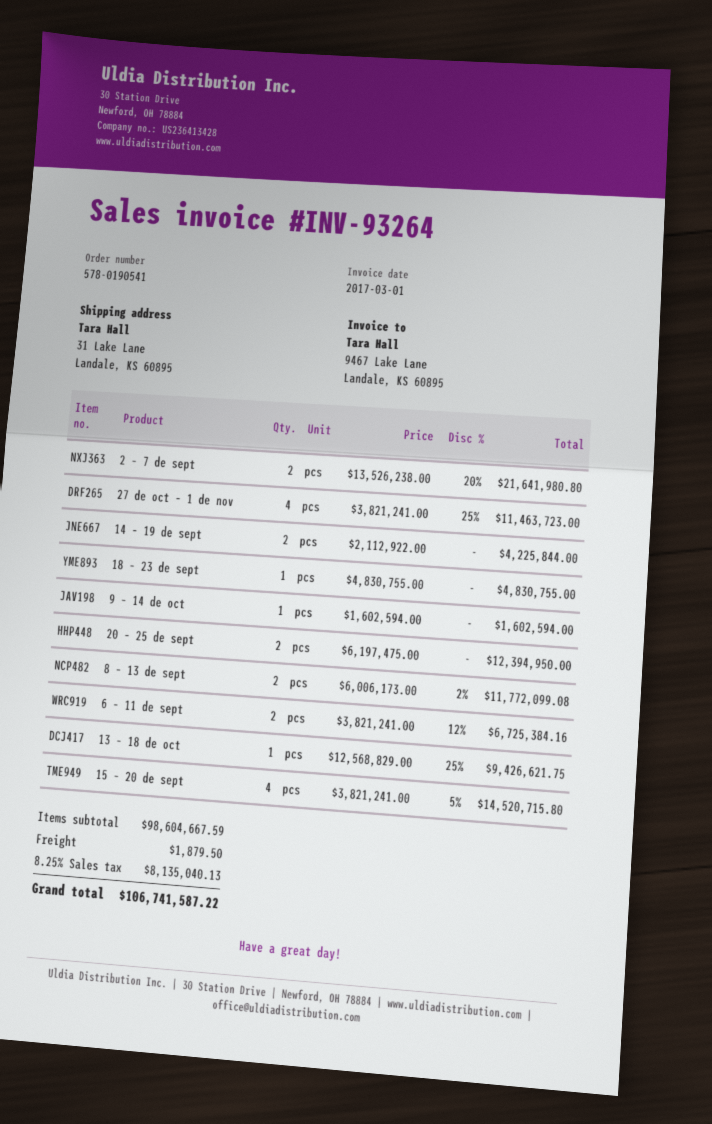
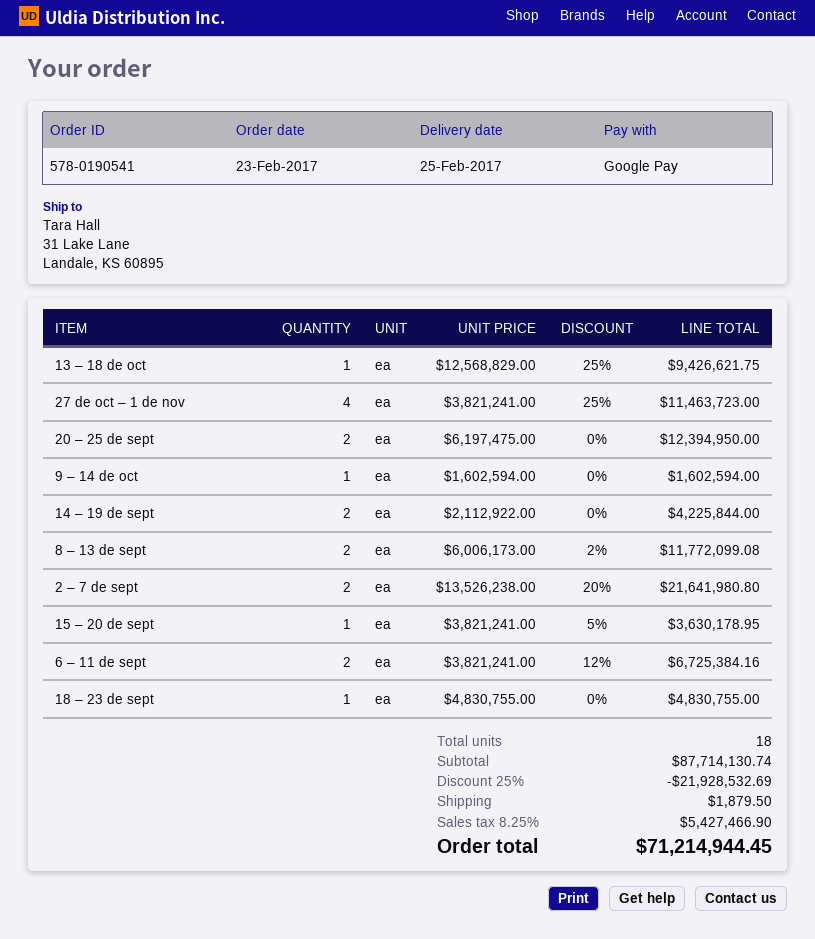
15 – 20 de sept: 4 x 3821241.00 - 5% = 14520715.80 -> 1 x 3821241.00 - 5% = 3630178.95
subtotal: 98604667.59 -> 87714130.74
discount: none -> 25% = 21928532.69
tax: 8.25% = 8135040.13 -> 8.25% = 5427466.90
total: 106741587.22 -> 71214944.45

